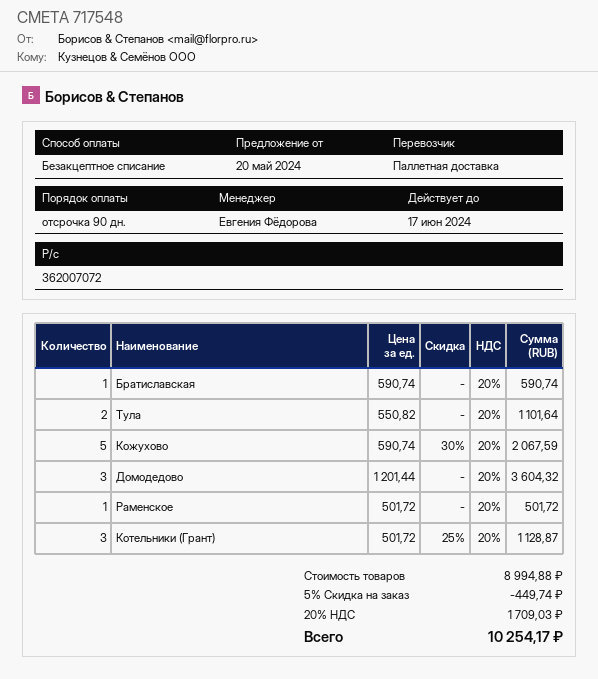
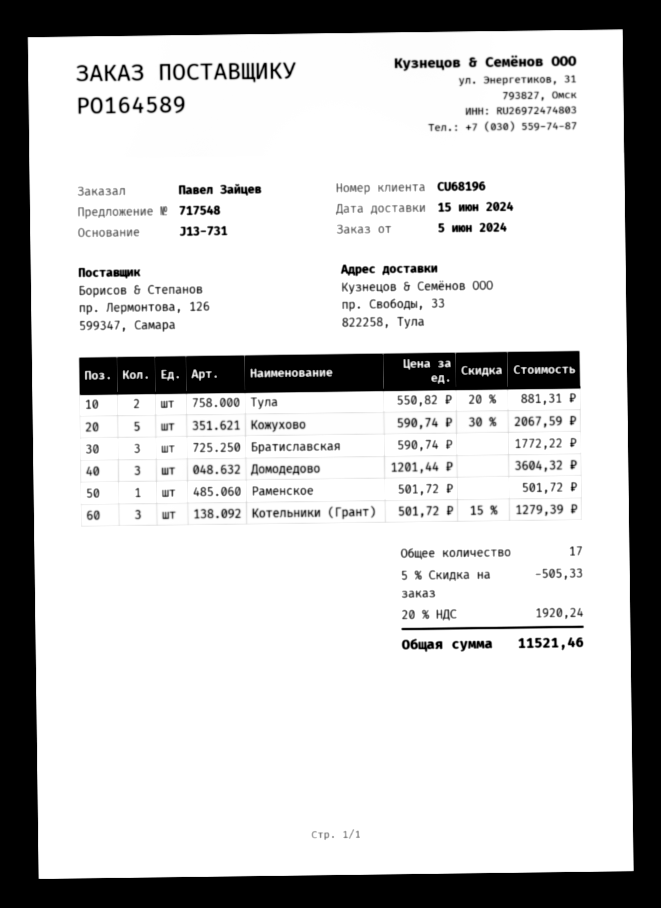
Братиславская: 1 x 590.74 = 590.74 -> 3 x 590.74 = 1772.22
Тула: 2 x 550.82 = 1101.64 -> 2 x 550.82 - 20% = 881.31
Котельники (Грант): 3 x 501.72 - 25% = 1128.87 -> 3 x 501.72 - 15% = 1279.39
discount: 5% = 449.74 -> 5% = 505.33
tax: 20% = 1709.03 -> 20% = 1920.24
total: 10254.17 -> 11521.46

